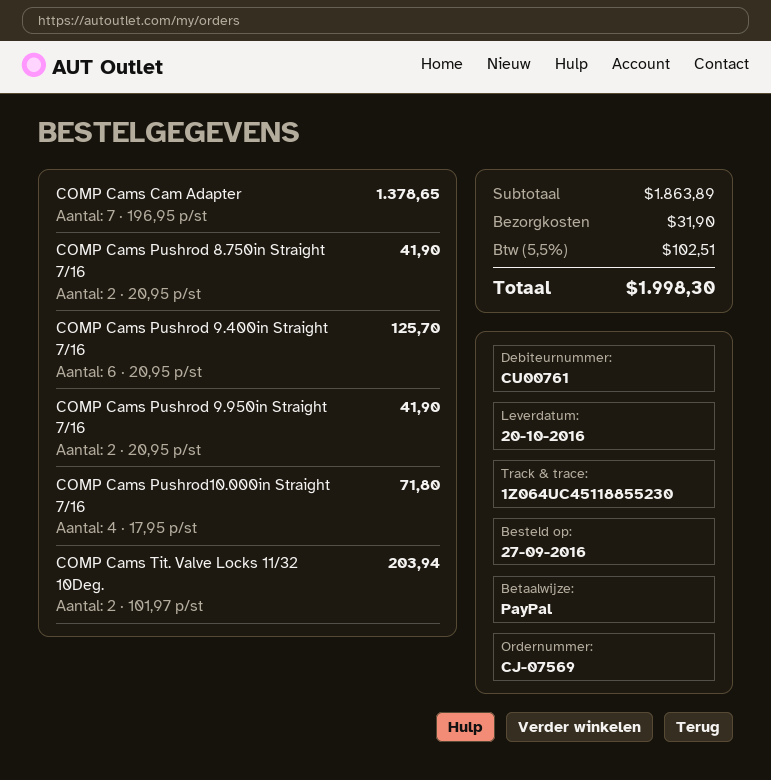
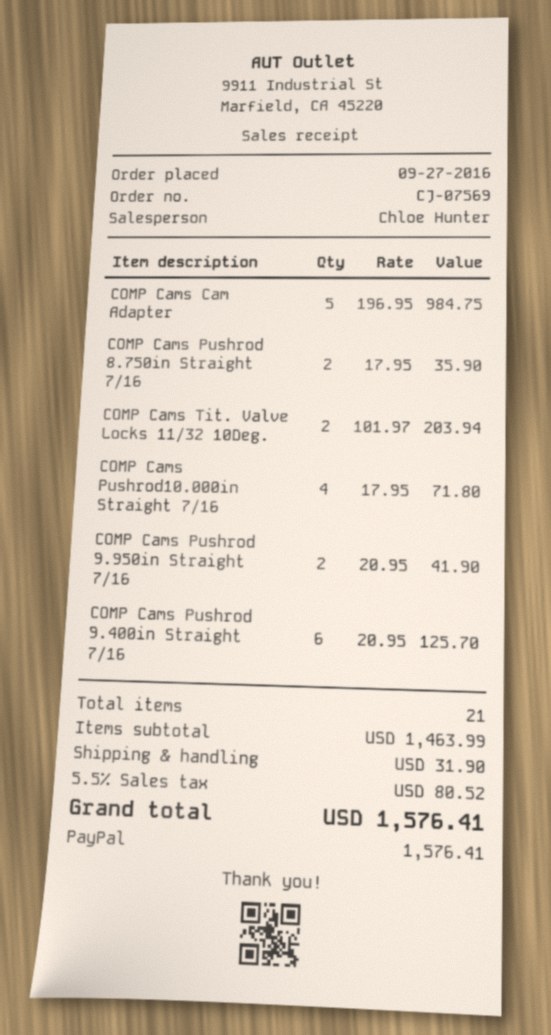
COMP Cams Cam Adapter: 7 x 196.95 = 1378.65 -> 5 x 196.95 = 984.75
COMP Cams Pushrod 8.750in Straight 7/16: 2 x 20.95 = 41.90 -> 2 x 17.95 = 35.90
subtotal: 1863.89 -> 1463.99
tax: 5.5% = 102.51 -> 5.5% = 80.52
total: 1998.30 -> 1576.41

